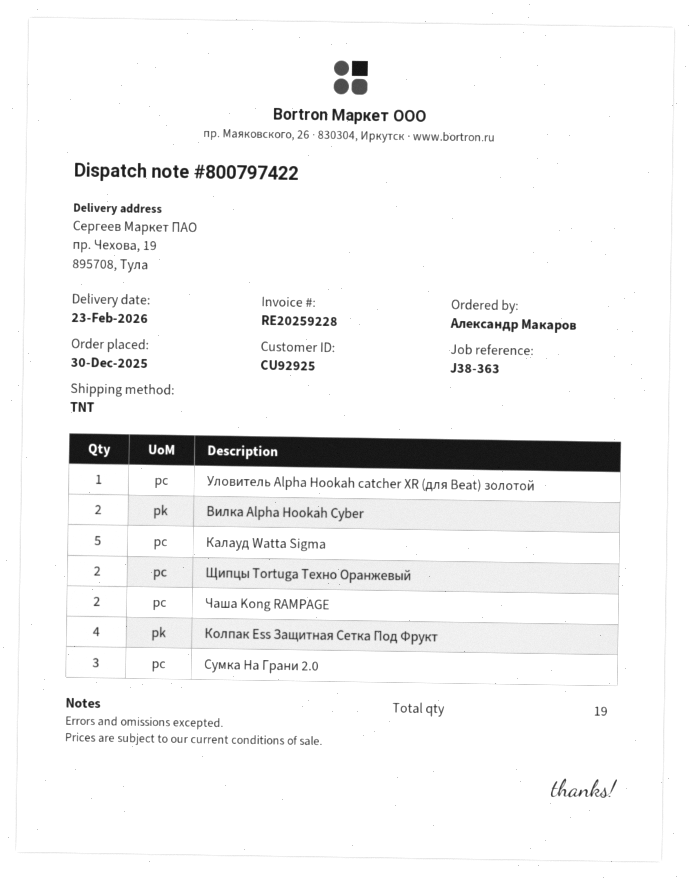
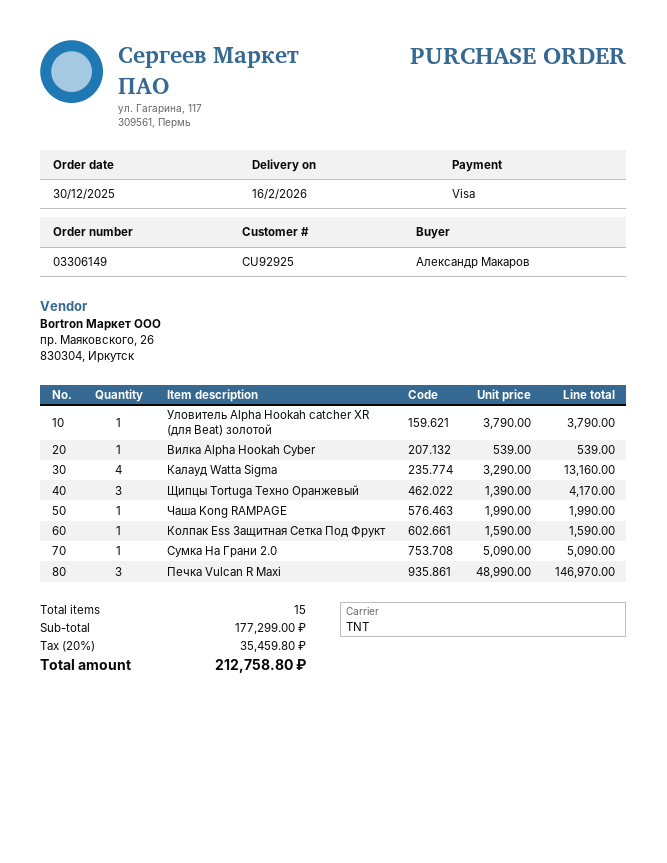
delivery date: 2026-02-23 -> 2026-02-16
Вилка Alpha Hookah Cyber: 2 -> 1
Калауд Watta Sigma: 5 -> 4
Щипцы Tortuga Техно Оранжевый: 2 -> 3
Чаша Kong RAMPAGE: 2 -> 1
Колпак Ess Защитная Сетка Под Фрукт: 4 -> 1
Сумка На Грани 2.0: 3 -> 1
Печка Vulcan R Maxi: none -> 3
total quantity: 19 -> 15

